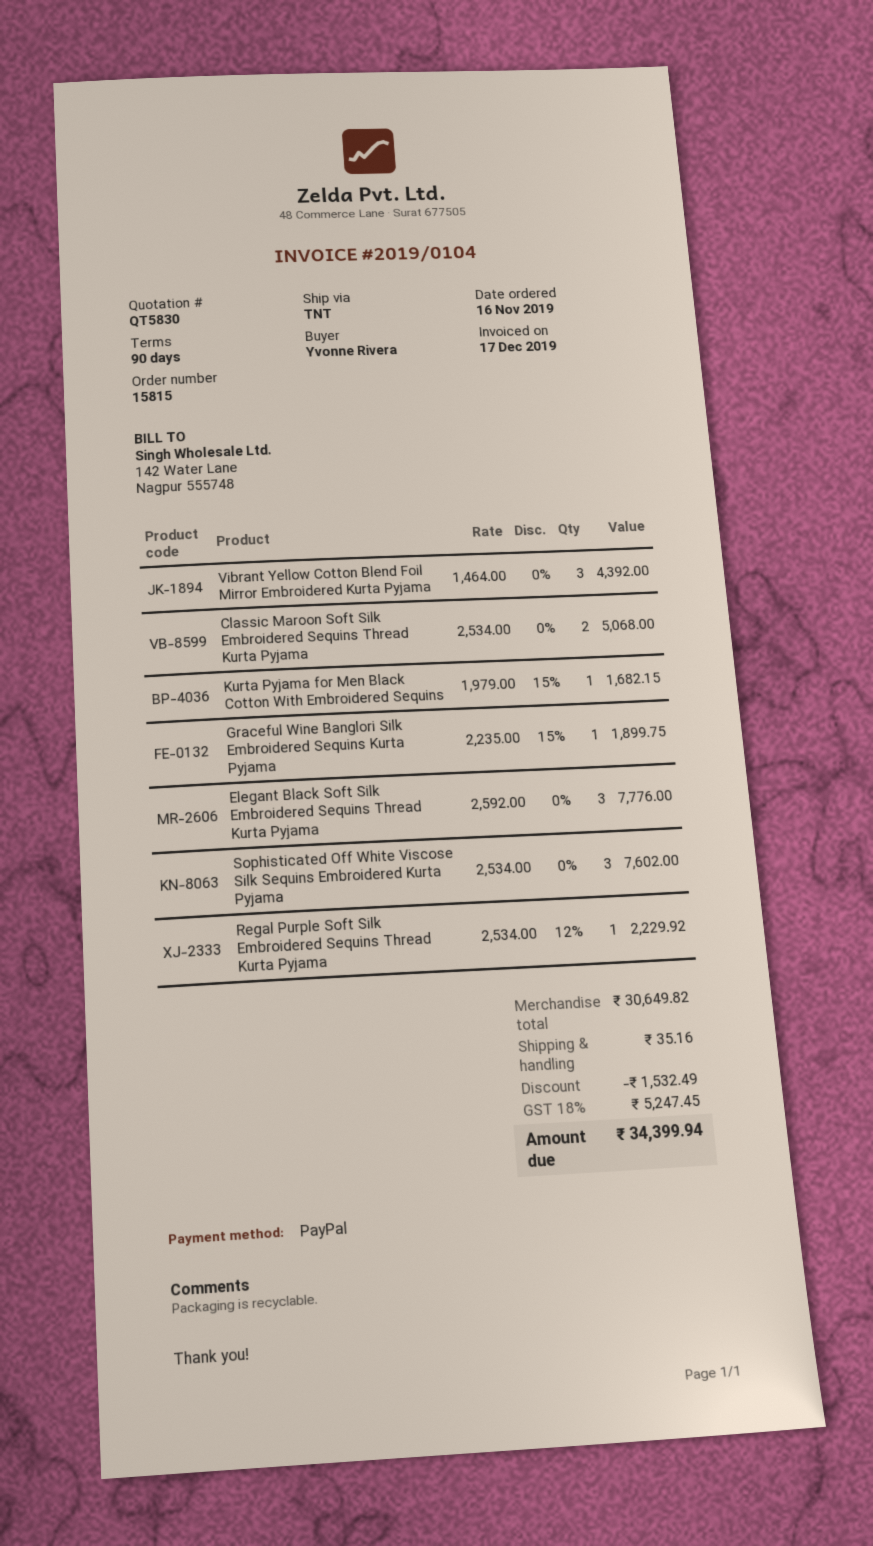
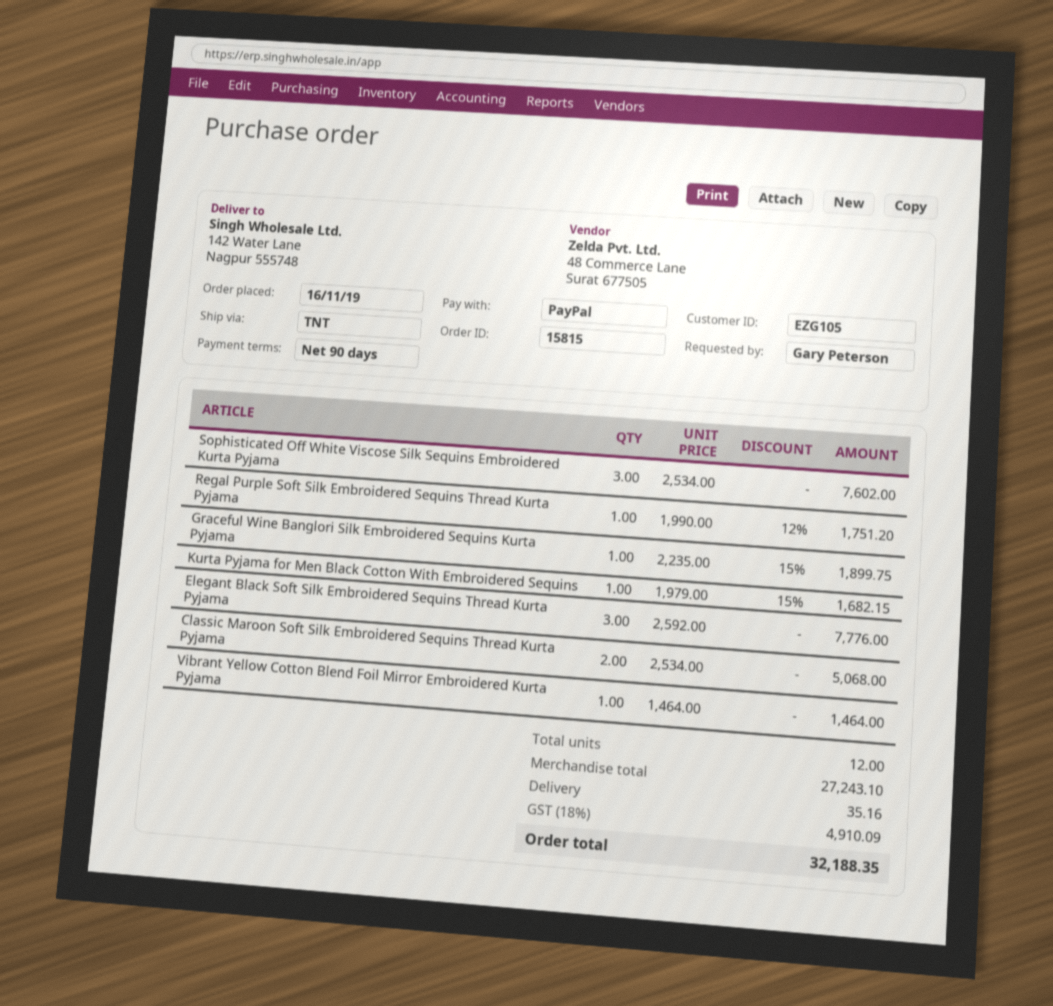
ordered by: Yvonne Rivera -> Gary Peterson
Vibrant Yellow Cotton Blend Foil Mirror Embroidered Kurta Pyjama: 3 x 1464.00 = 4392.00 -> 1 x 1464.00 = 1464.00
Regal Purple Soft Silk Embroidered Sequins Thread Kurta Pyjama: 1 x 2534.00 - 12% = 2229.92 -> 1 x 1990.00 - 12% = 1751.20
subtotal: 30649.82 -> 27243.10
discount: 1532.49 -> none
tax: 18% = 5247.45 -> 18% = 4910.09
total: 34399.94 -> 32188.35

